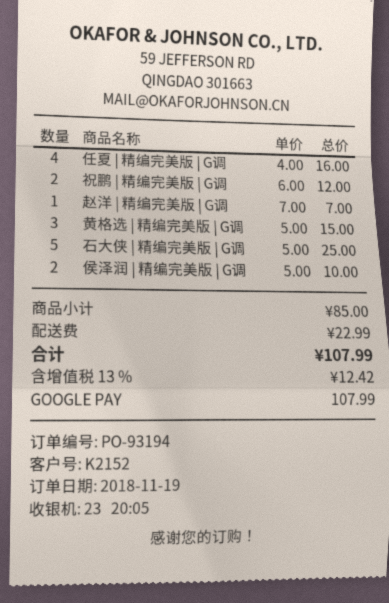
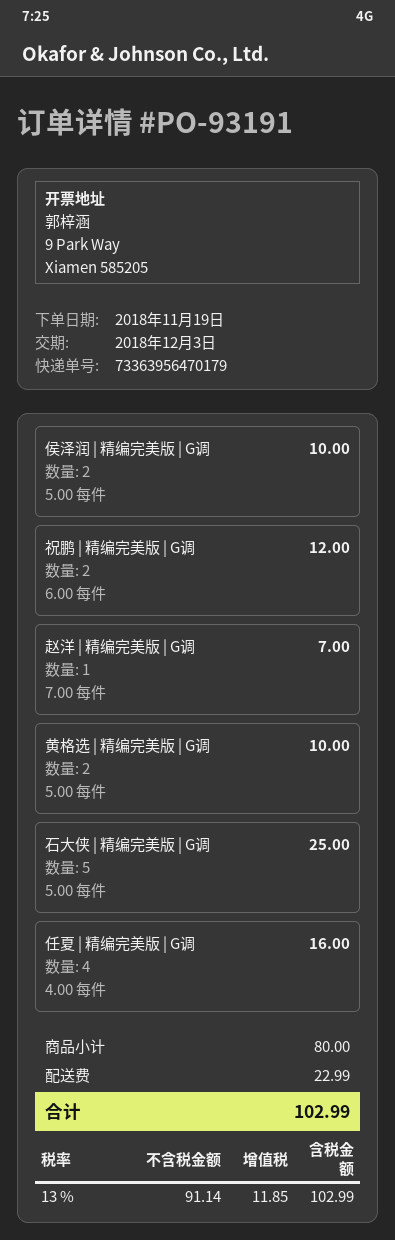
order number: PO-93194 -> PO-93191
黄格选 | 精编完美版 | G调: 3 x 5.00 = 15.00 -> 2 x 5.00 = 10.00
subtotal: 85.00 -> 80.00
tax: 13% = 12.42 -> 13% = 11.85
total: 107.99 -> 102.99

